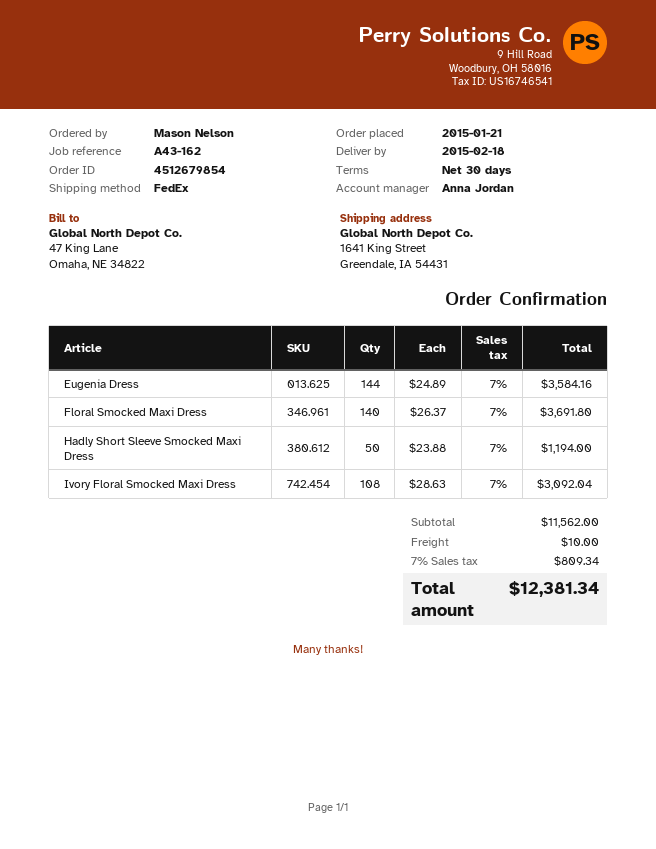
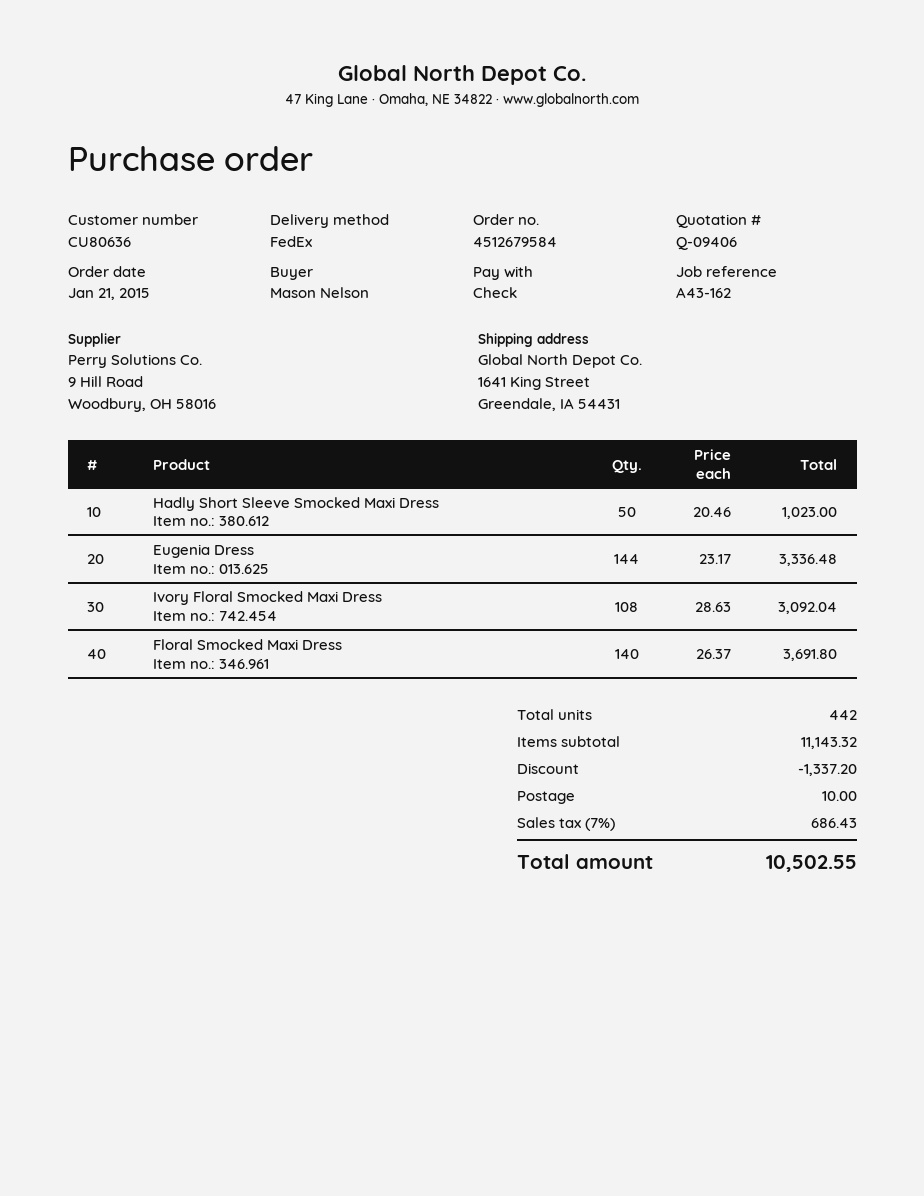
order number: 4512679854 -> 4512679584
Eugenia Dress: 144 x 24.89 = 3584.16 -> 144 x 23.17 = 3336.48
Hadly Short Sleeve Smocked Maxi Dress: 50 x 23.88 = 1194.00 -> 50 x 20.46 = 1023.00
subtotal: 11562.00 -> 11143.32
discount: none -> 1337.20
tax: 7% = 809.34 -> 7% = 686.43
total: 12381.34 -> 10502.55

